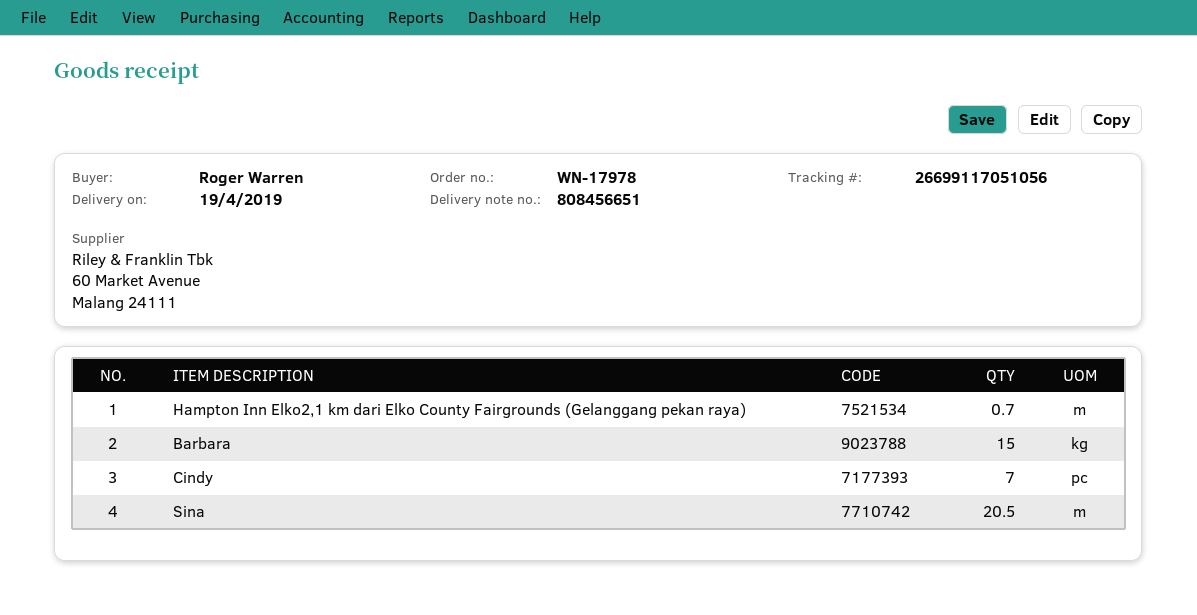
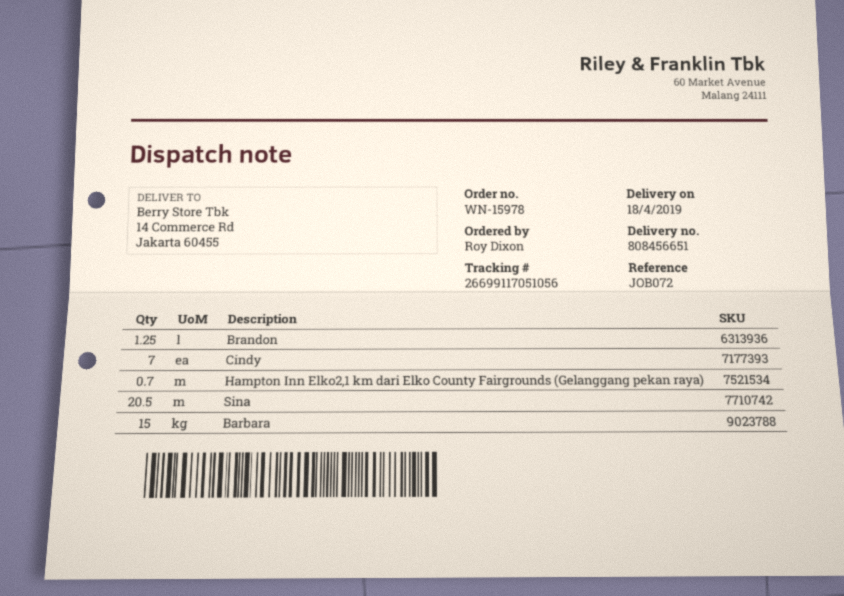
order number: WN-17978 -> WN-15978
delivery date: 2019-04-19 -> 2019-04-18
ordered by: Roger Warren -> Roy Dixon
Brandon: none -> 1.25

